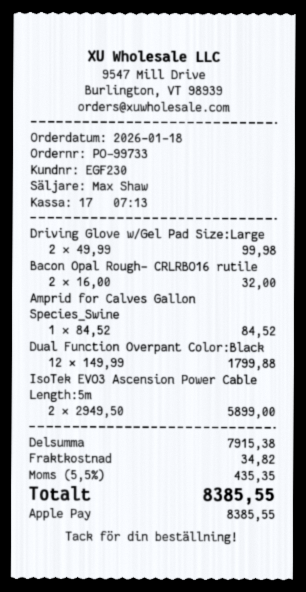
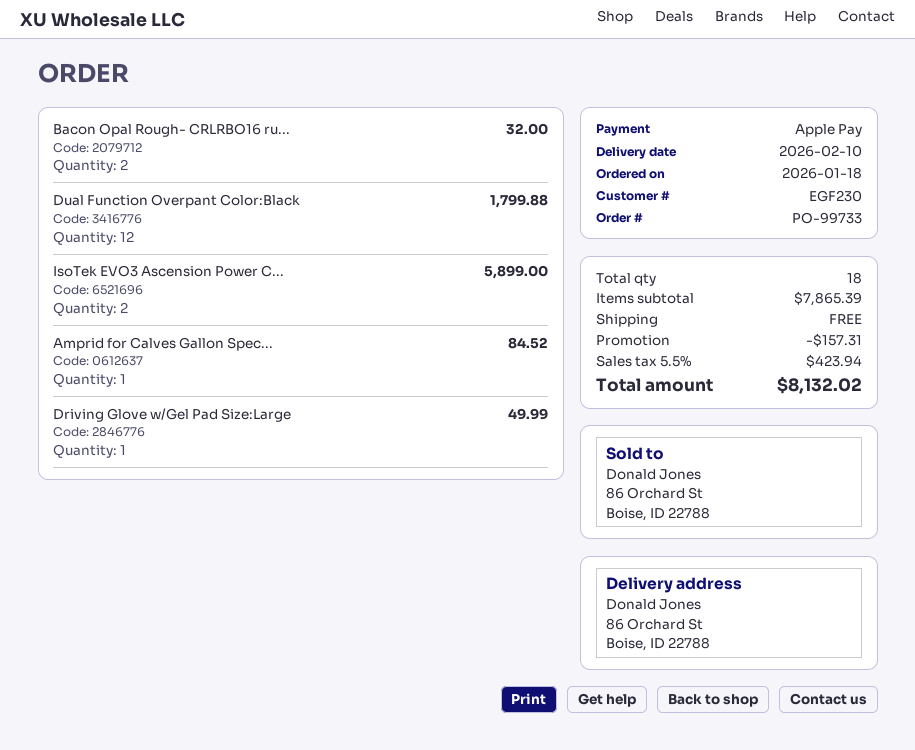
Driving Glove w/Gel Pad Size:Large: 2 for 99.98 -> 1 for 49.99
subtotal: 7915.38 -> 7865.39
discount: none -> 157.31
shipping: 34.82 -> 0.00
tax: 5.5% = 435.35 -> 5.5% = 423.94
total: 8385.55 -> 8132.02

